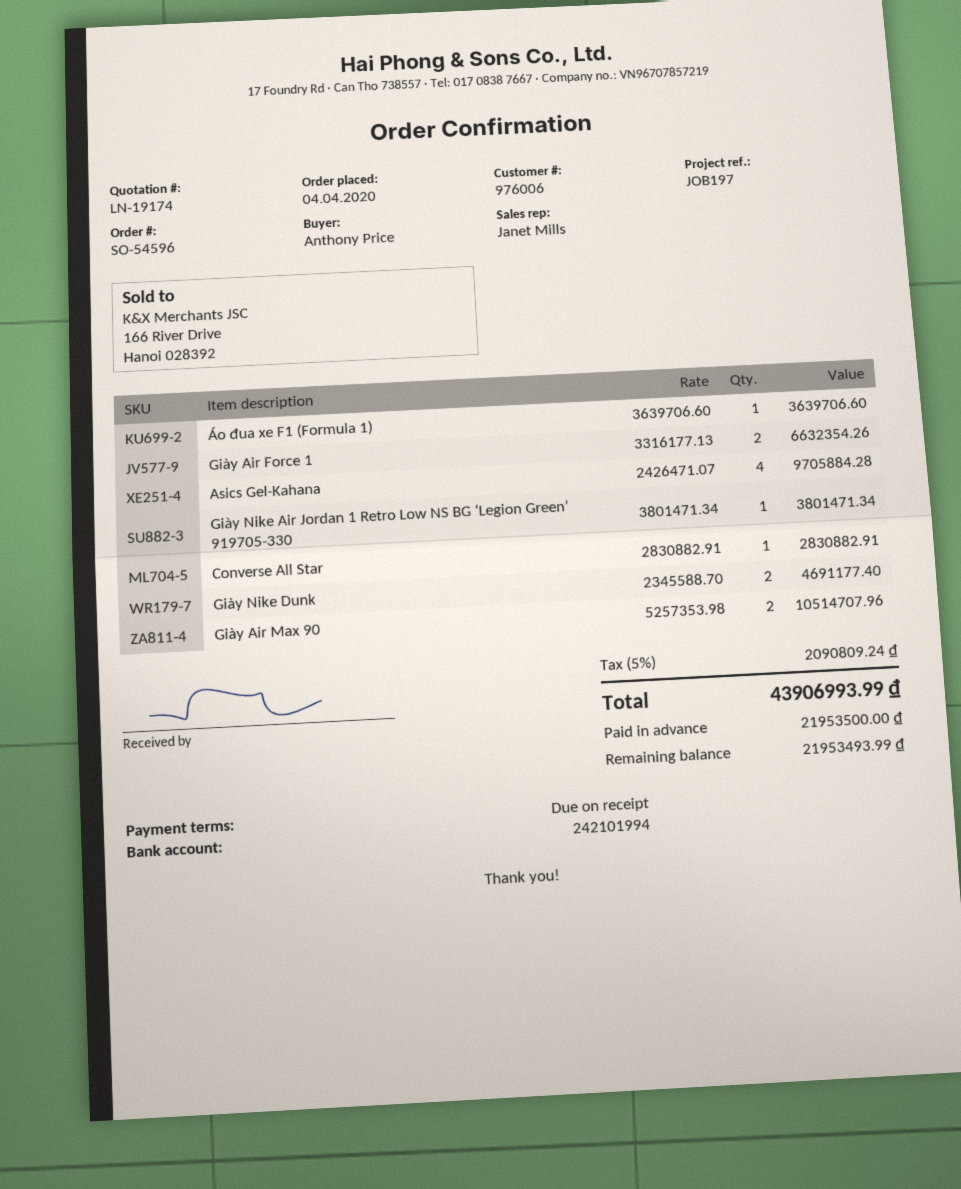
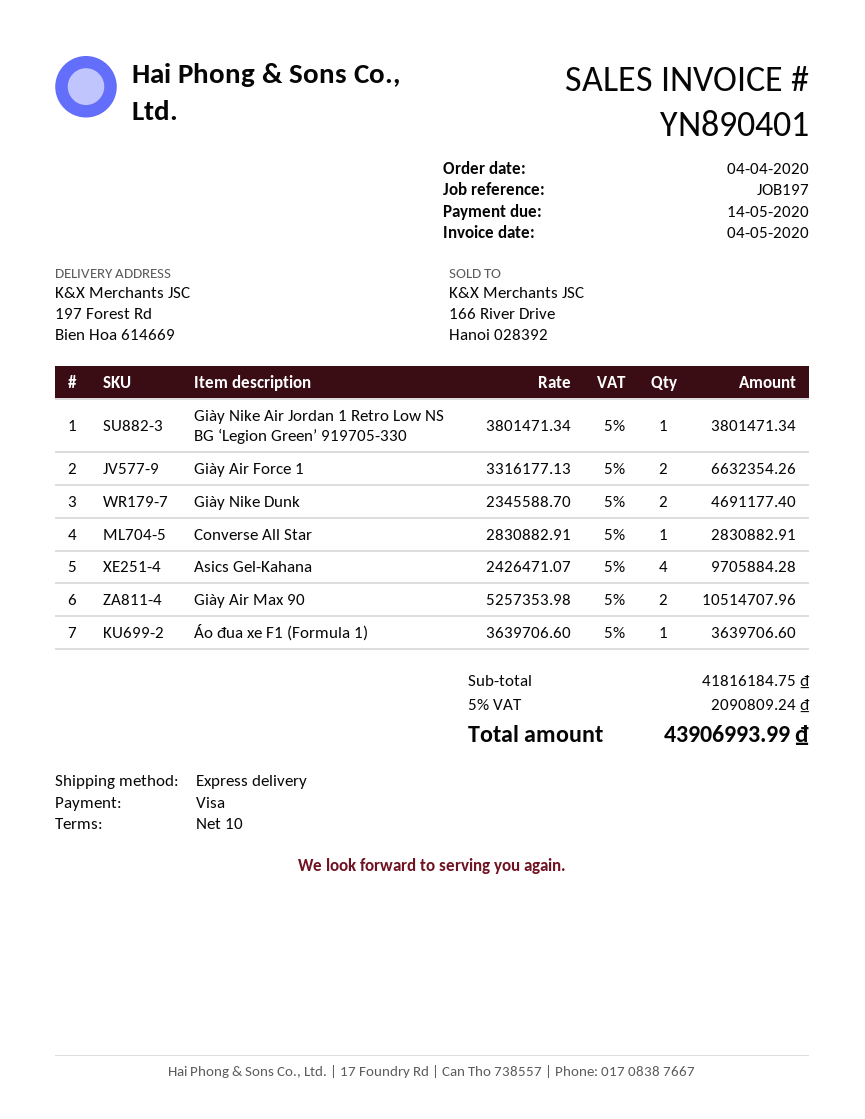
payment terms: on receipt -> 10 days

